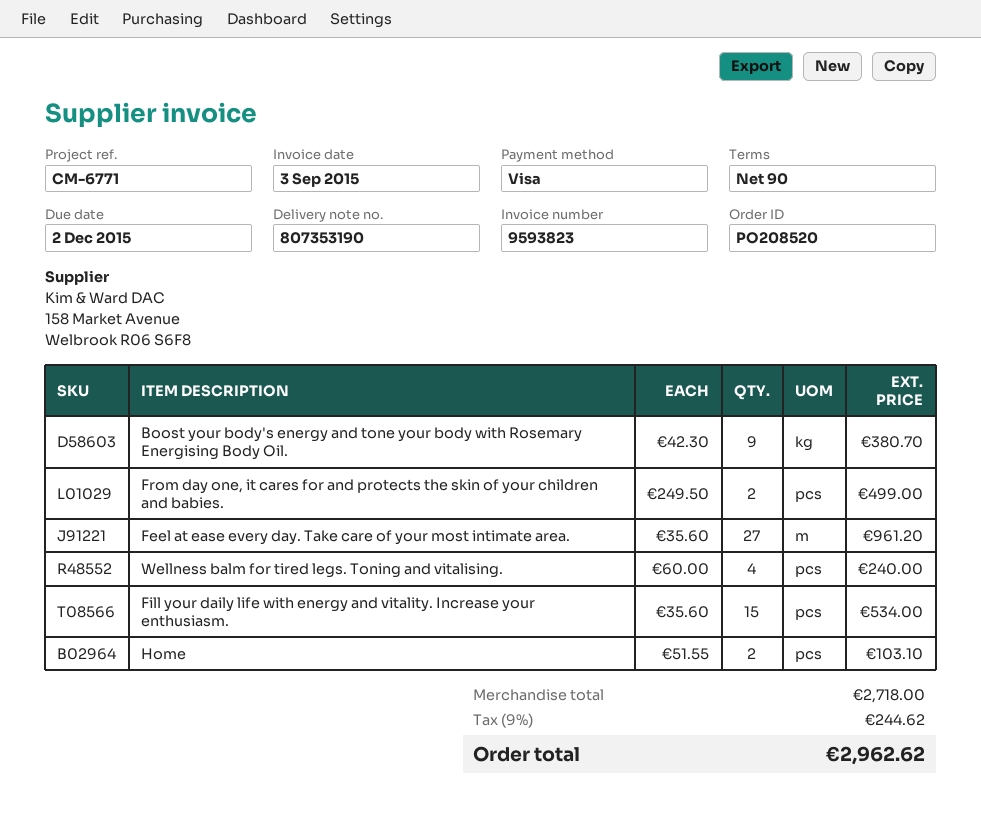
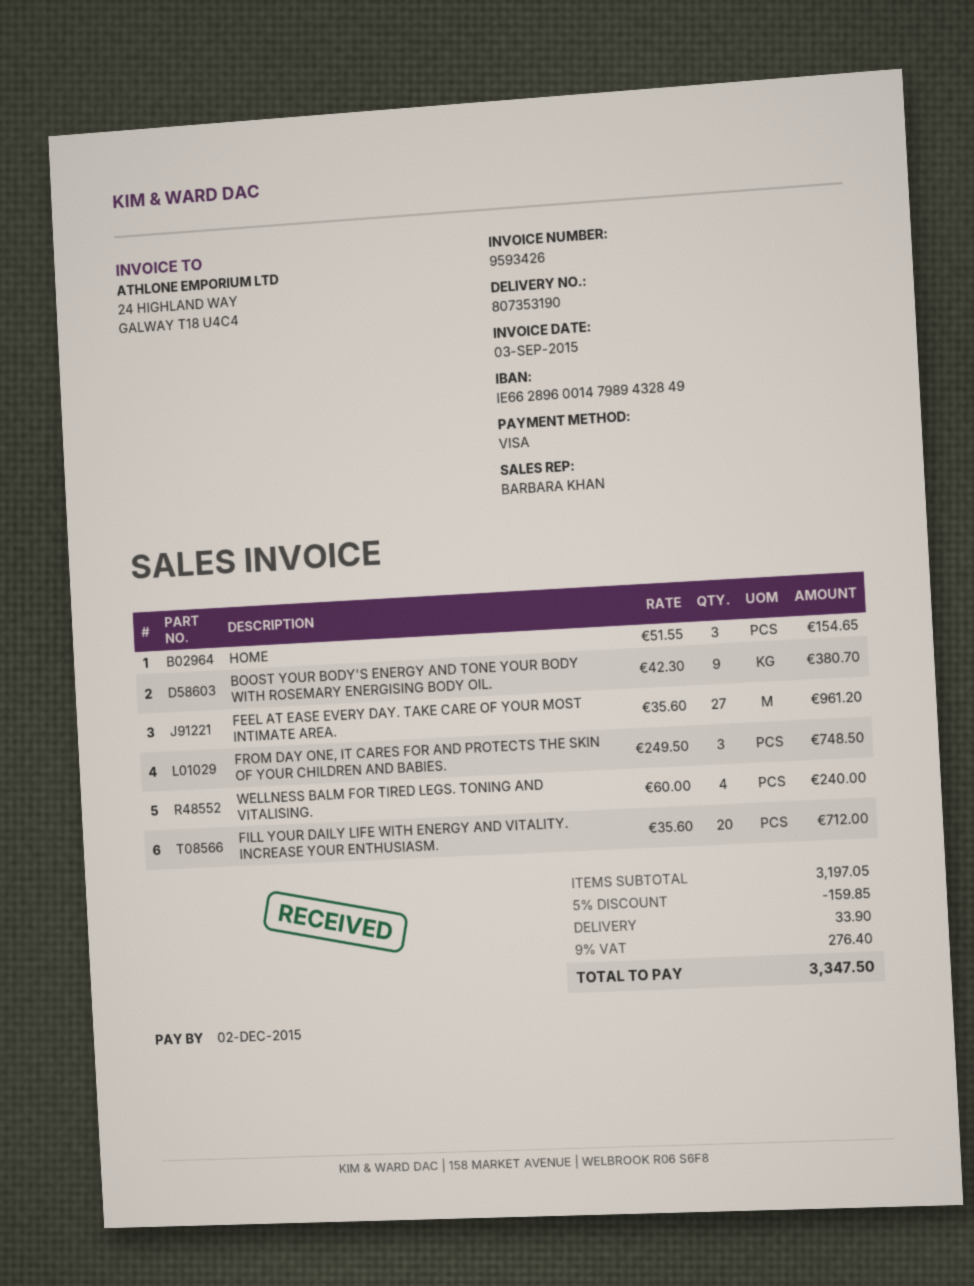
invoice number: 9593823 -> 9593426
From day one, it cares for and protects the skin of your children and babies.: 2 x 249.50 = 499.00 -> 3 x 249.50 = 748.50
Fill your daily life with energy and vitality. Increase your enthusiasm.: 15 x 35.60 = 534.00 -> 20 x 35.60 = 712.00
Home: 2 x 51.55 = 103.10 -> 3 x 51.55 = 154.65
subtotal: 2718.00 -> 3197.05
discount: none -> 5% = 159.85
shipping: none -> 33.90
tax: 9% = 244.62 -> 9% = 276.40
total: 2962.62 -> 3347.50

